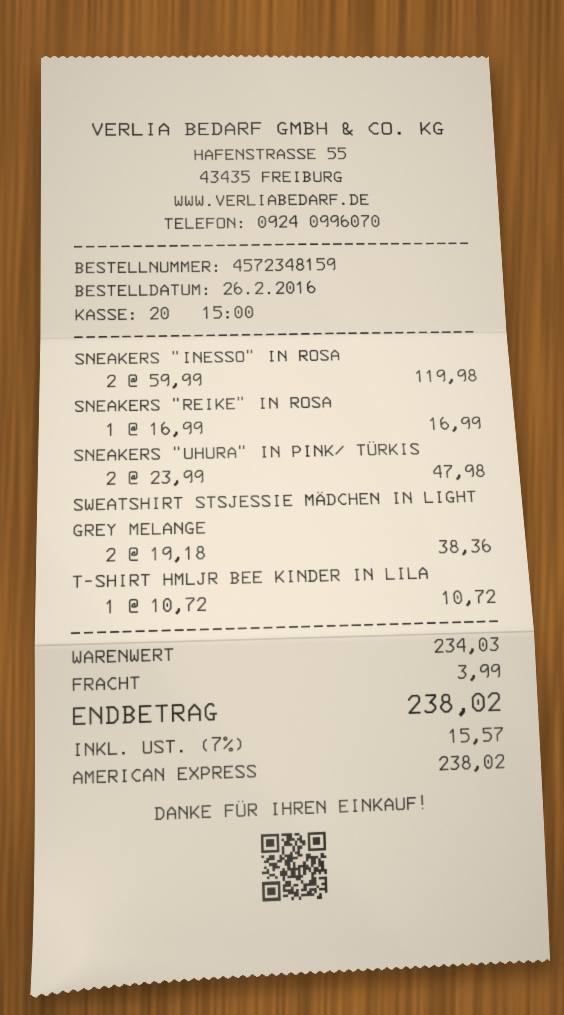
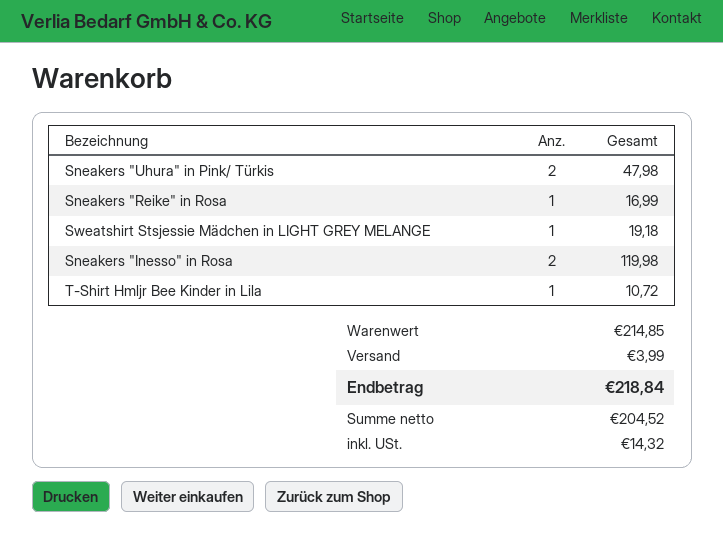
SWEATSHIRT STSJESSIE MÄDCHEN IN LIGHT GREY MELANGE: 2 for 38.36 -> 1 for 19.18
subtotal: 234.03 -> 214.85
tax: 15.57 -> 14.32
total: 238.02 -> 218.84

